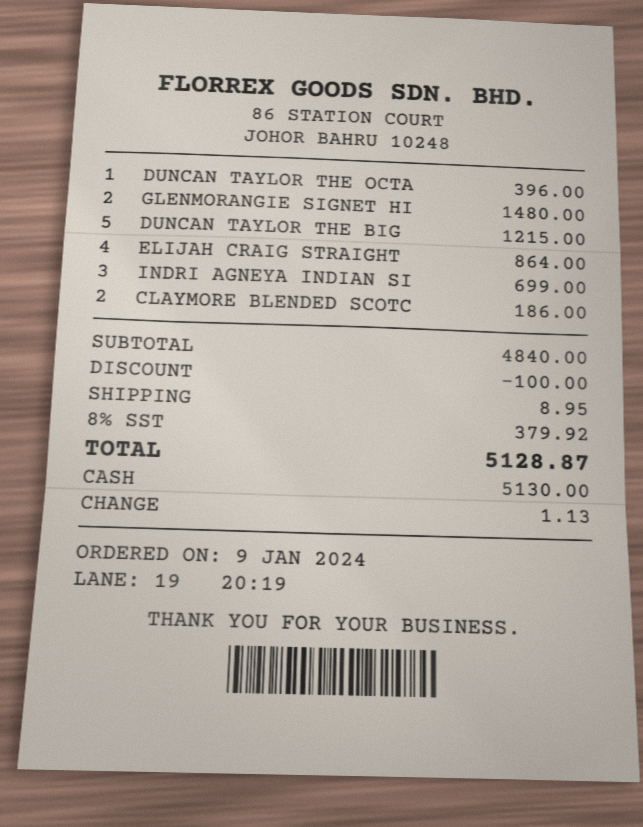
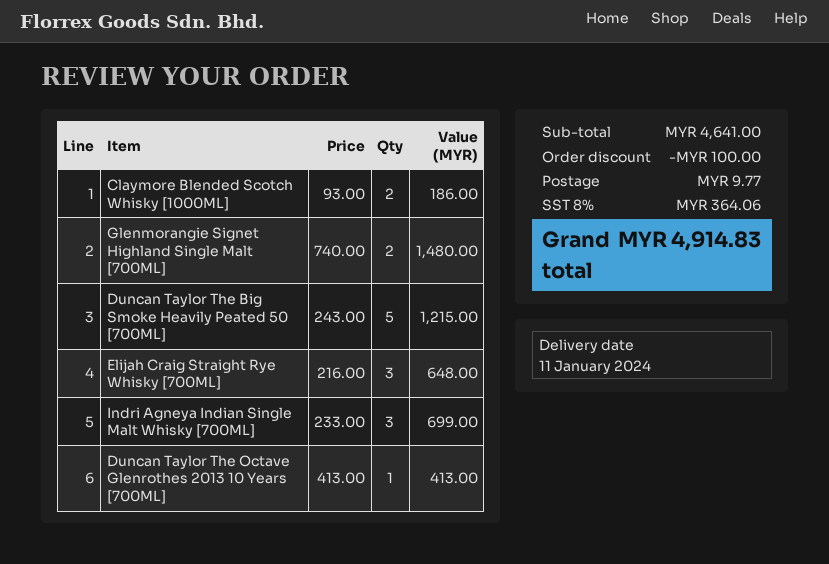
DUNCAN TAYLOR THE OCTA: 1 for 396.00 -> 1 for 413.00
ELIJAH CRAIG STRAIGHT: 4 for 864.00 -> 3 for 648.00
subtotal: 4840.00 -> 4641.00
shipping: 8.95 -> 9.77
tax: 8% = 379.92 -> 8% = 364.06
total: 5128.87 -> 4914.83

